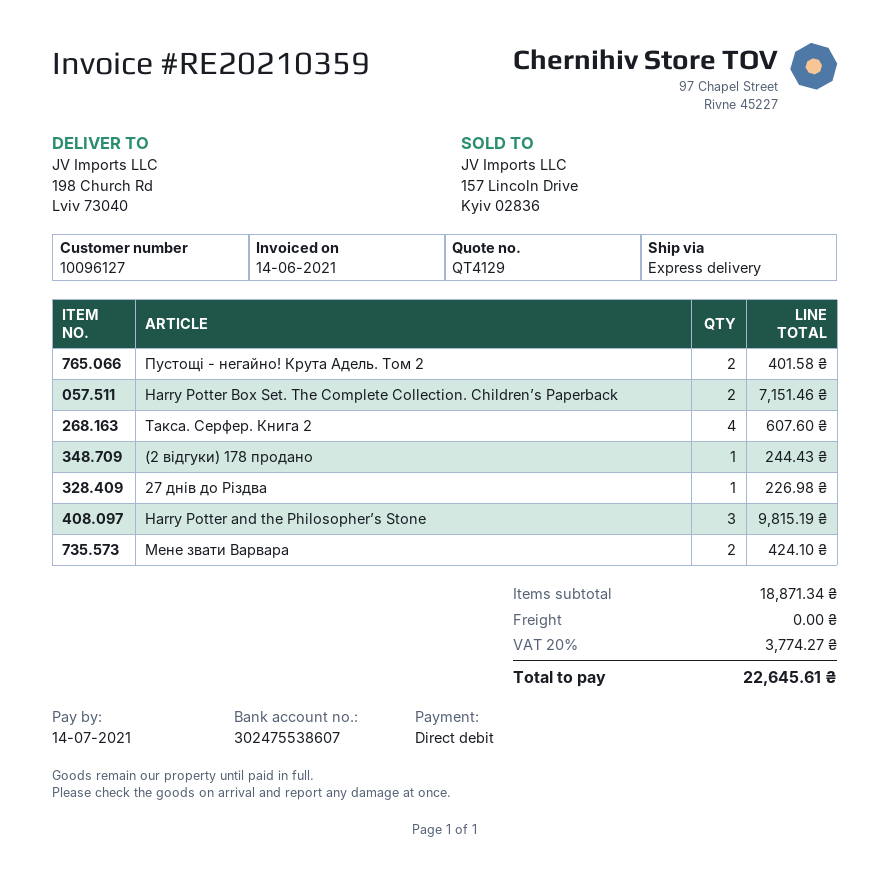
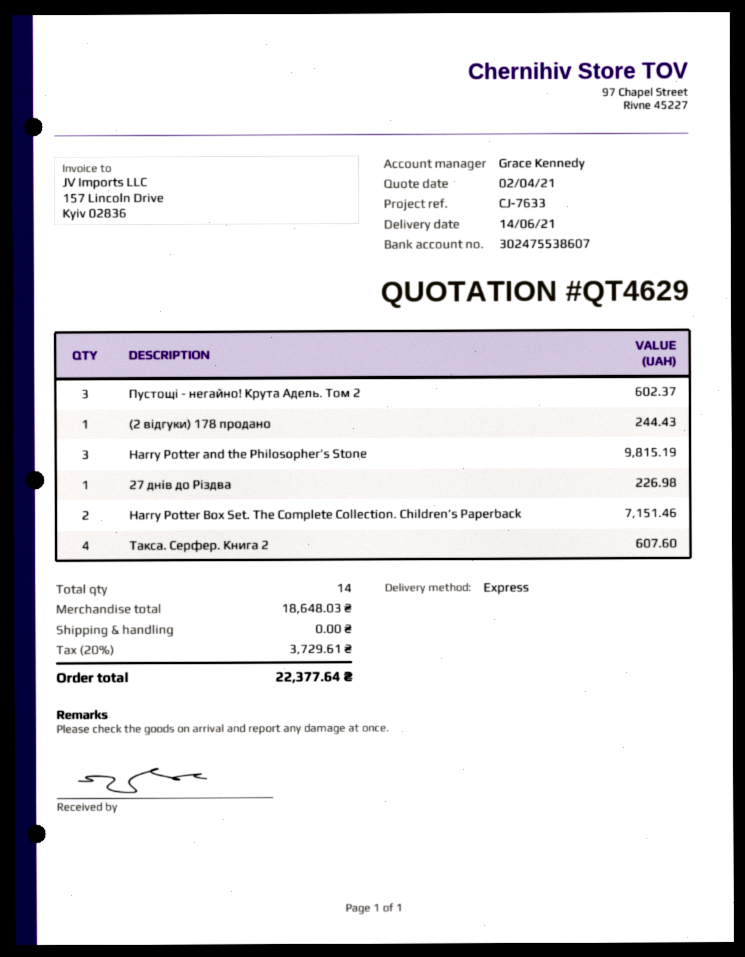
quote number: QT4129 -> QT4629
Пустощі - негайно! Крута Адель. Том 2: 2 for 401.58 -> 3 for 602.37
Мене звати Варвара: 2 for 424.10 -> none
subtotal: 18871.34 -> 18648.03
tax: 20% = 3774.27 -> 20% = 3729.61
total: 22645.61 -> 22377.64

